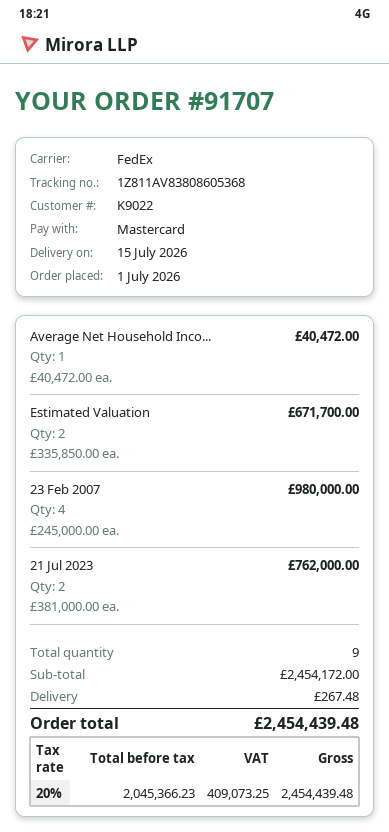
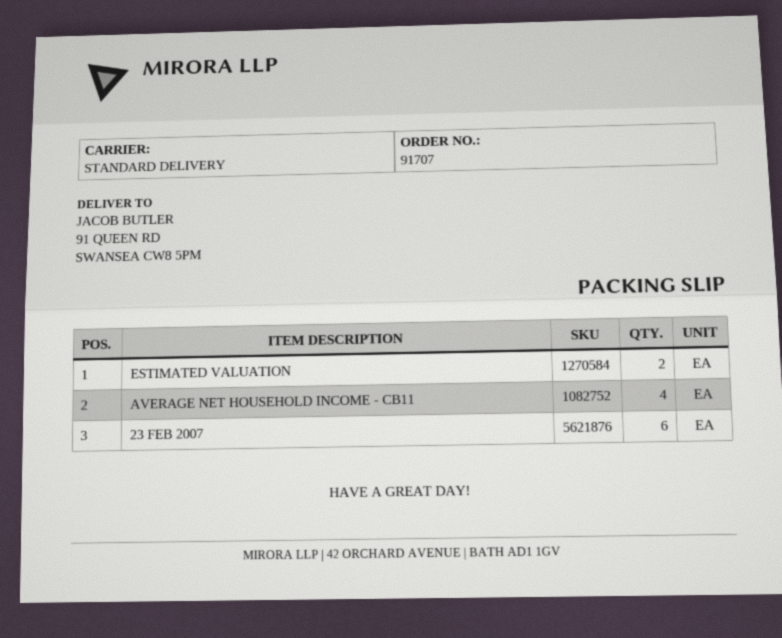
shipping method: FedEx -> standard
Average Net Household Inco...: 1 -> 4
23 Feb 2007: 4 -> 6
21 Jul 2023: 2 -> none

